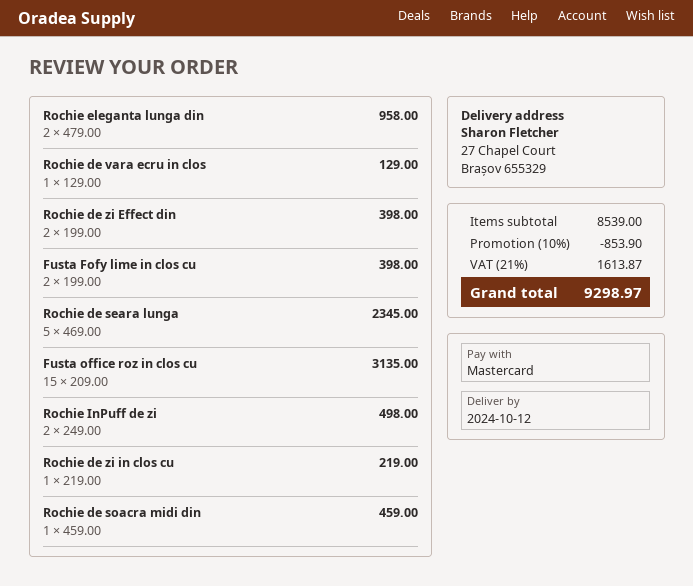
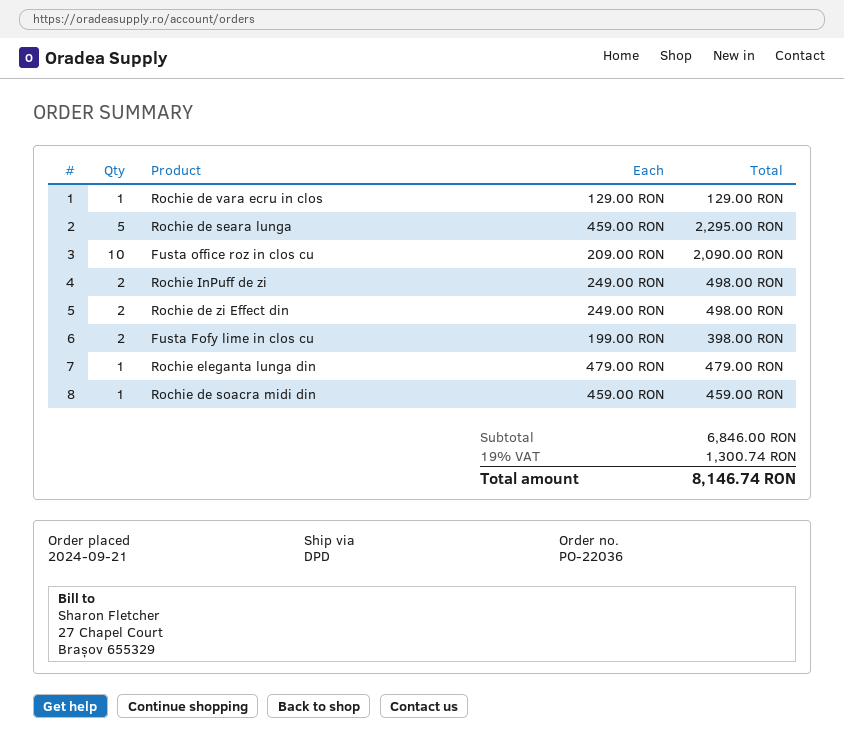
Rochie eleganta lunga din: 2 x 479.00 = 958.00 -> 1 x 479.00 = 479.00
Rochie de zi Effect din: 2 x 199.00 = 398.00 -> 2 x 249.00 = 498.00
Rochie de seara lunga: 5 x 469.00 = 2345.00 -> 5 x 459.00 = 2295.00
Fusta office roz in clos cu: 15 x 209.00 = 3135.00 -> 10 x 209.00 = 2090.00
Rochie de zi in clos cu: 1 x 219.00 = 219.00 -> none
subtotal: 8539.00 -> 6846.00
discount: 10% = 853.90 -> none
tax: 21% = 1613.87 -> 19% = 1300.74
total: 9298.97 -> 8146.74

